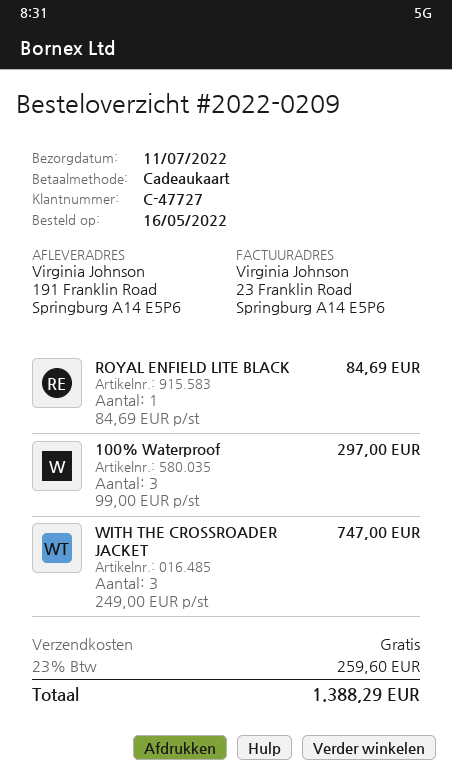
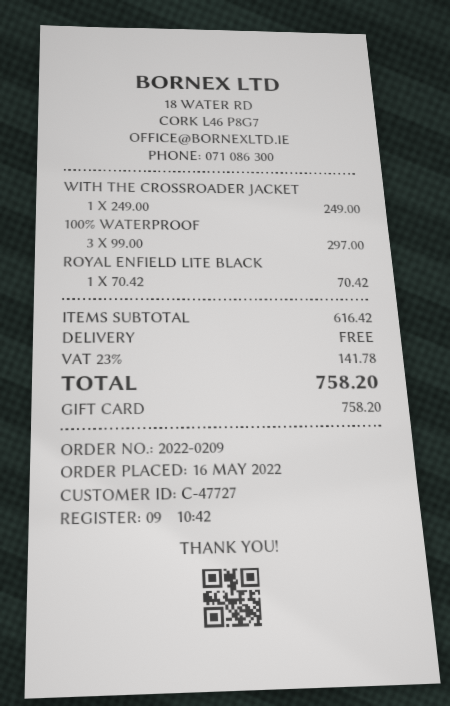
ROYAL ENFIELD LITE BLACK: 1 x 84.69 = 84.69 -> 1 x 70.42 = 70.42
WITH THE CROSSROADER JACKET: 3 x 249.00 = 747.00 -> 1 x 249.00 = 249.00
tax: 23% = 259.60 -> 23% = 141.78
total: 1388.29 -> 758.20

